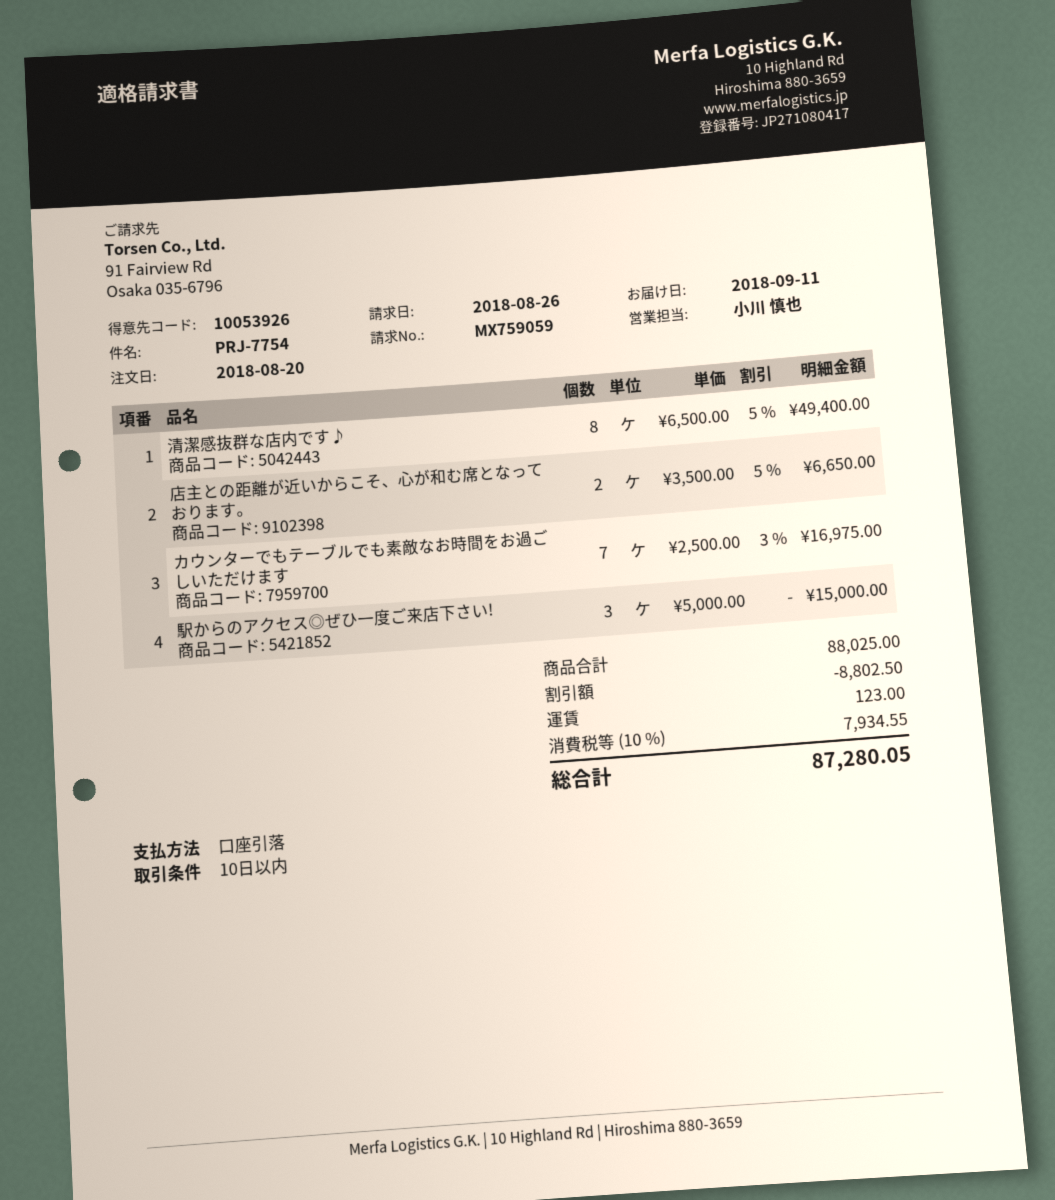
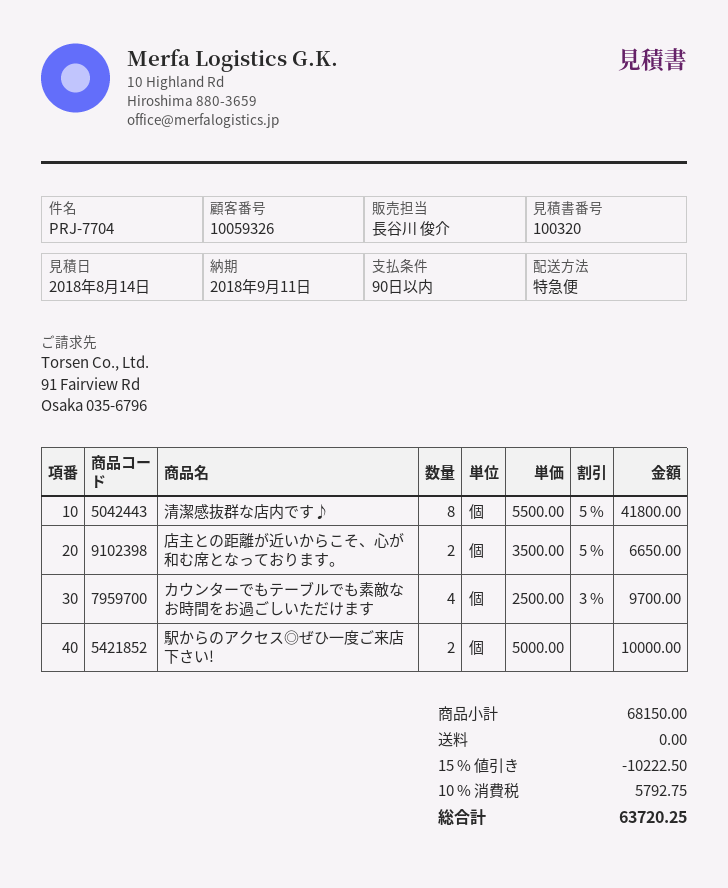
payment terms: 10 days -> 90 days
customer number: 10053926 -> 10059326
reference: PRJ-7754 -> PRJ-7704
sales rep: 小川 慎也 -> 長谷川 俊介
清潔感抜群な店内です♪: 8 x 6500.00 - 5% = 49400.00 -> 8 x 5500.00 - 5% = 41800.00
カウンターでもテーブルでも素敵なお時間をお過ごしいただけます: 7 x 2500.00 - 3% = 16975.00 -> 4 x 2500.00 - 3% = 9700.00
駅からのアクセス◎ぜひ一度ご来店下さい!: 3 x 5000.00 = 15000.00 -> 2 x 5000.00 = 10000.00
subtotal: 88025.00 -> 68150.00
discount: 8802.50 -> 10222.50
shipping: 123.00 -> 0.00
tax: 10% = 7934.55 -> 10% = 5792.75
total: 87280.05 -> 63720.25

